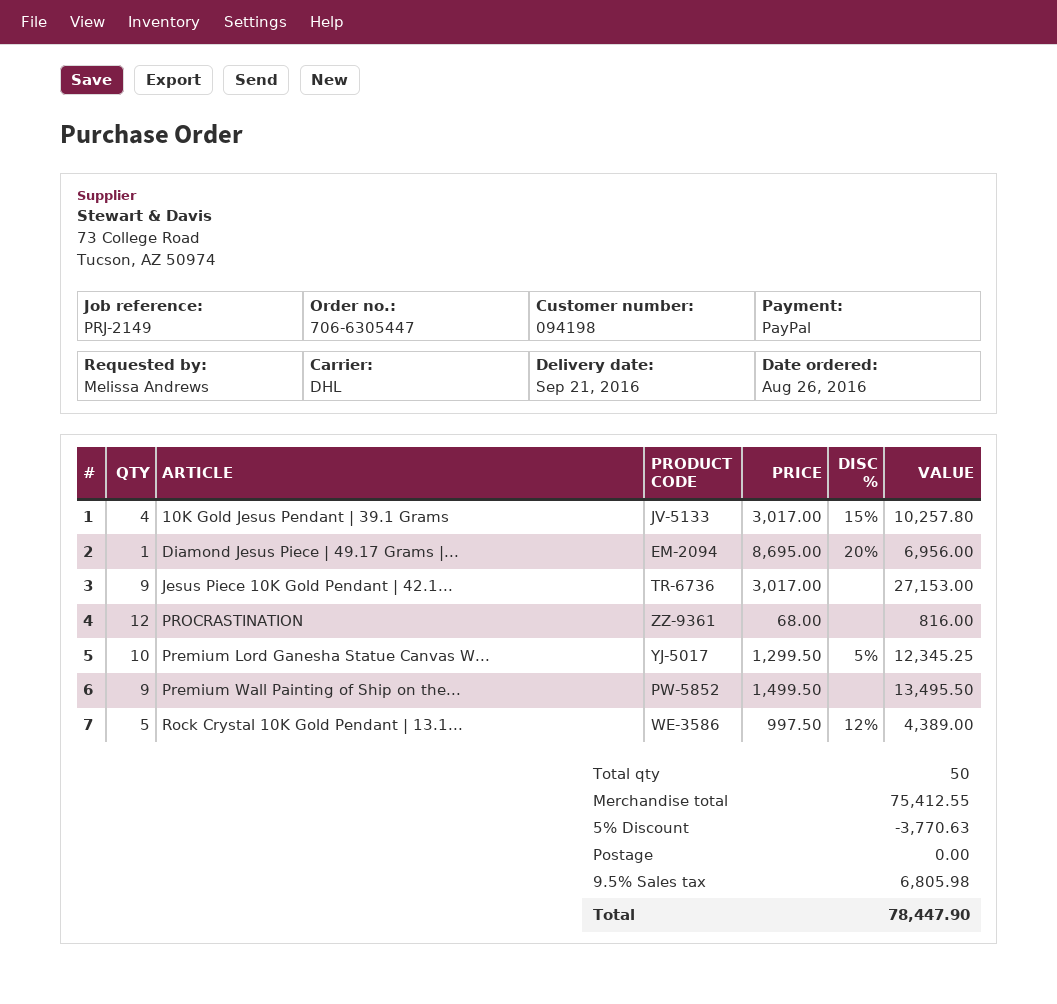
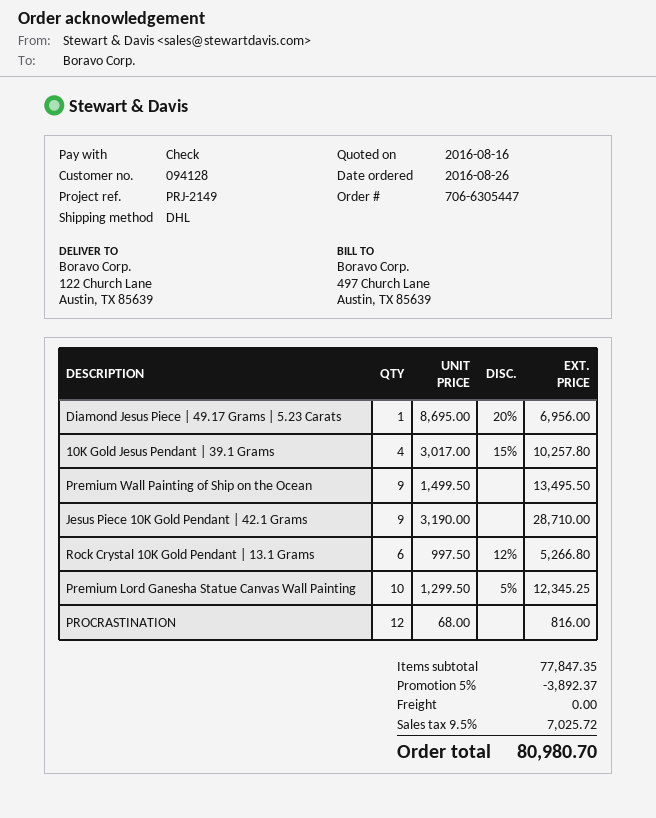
customer number: 094198 -> 094128
payment method: PayPal -> cheque
Jesus Piece 10K Gold Pendant | 42.1...: 9 x 3017.00 = 27153.00 -> 9 x 3190.00 = 28710.00
Rock Crystal 10K Gold Pendant | 13.1...: 5 x 997.50 - 12% = 4389.00 -> 6 x 997.50 - 12% = 5266.80
subtotal: 75412.55 -> 77847.35
discount: 5% = 3770.63 -> 5% = 3892.37
tax: 9.5% = 6805.98 -> 9.5% = 7025.72
total: 78447.90 -> 80980.70

